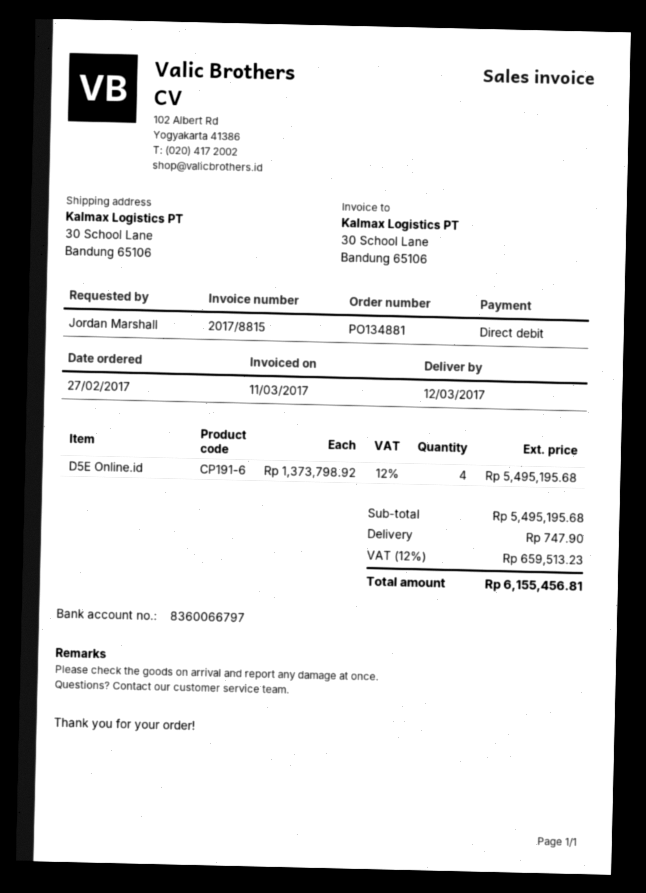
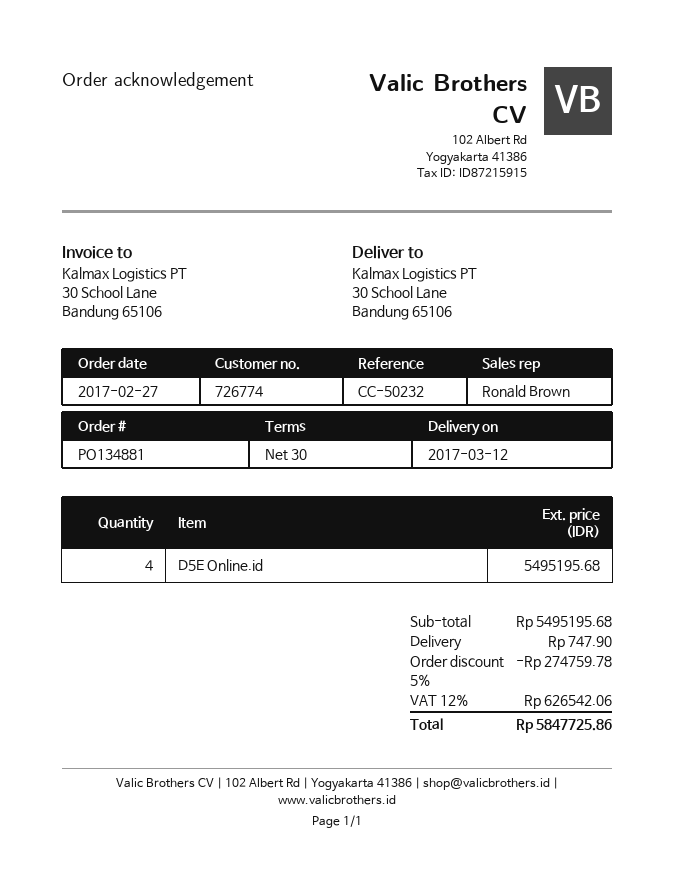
discount: none -> 5% = 274759.78
tax: 12% = 659513.23 -> 12% = 626542.06
total: 6155456.81 -> 5847725.86

